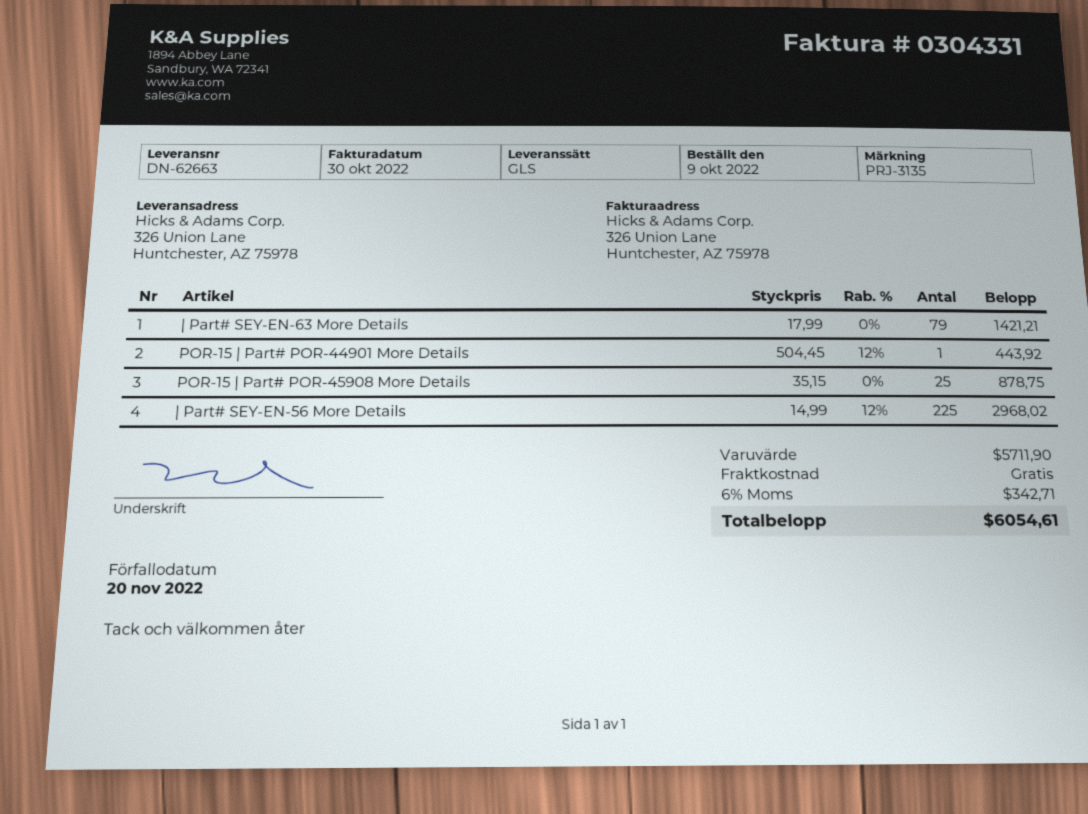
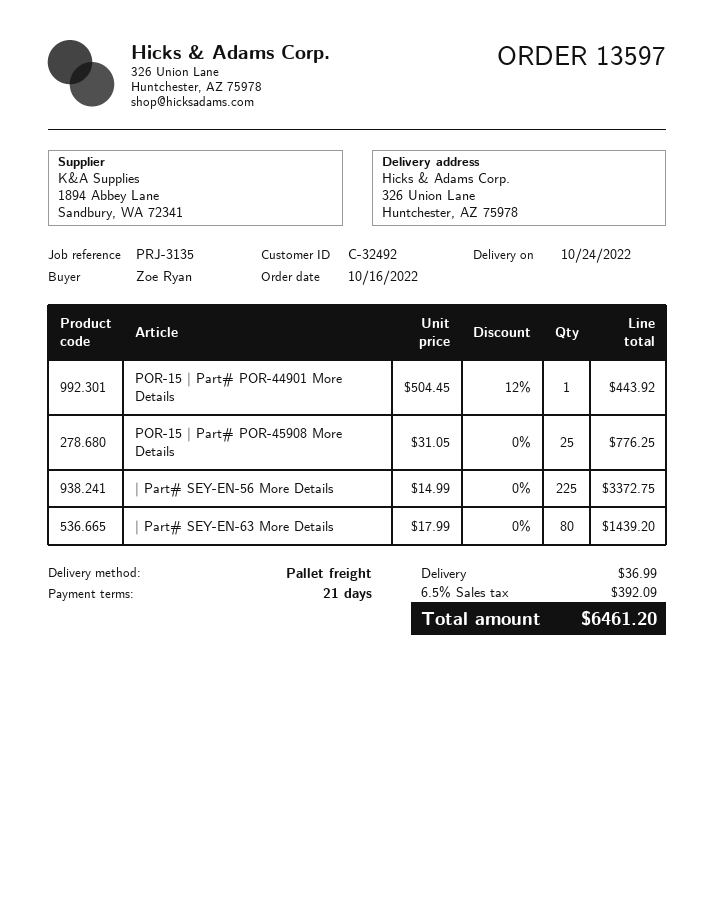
order date: 2022-10-09 -> 2022-10-16
shipping method: GLS -> pallet freight
| Part# SEY-EN-63 More Details: 79 x 17.99 = 1421.21 -> 80 x 17.99 = 1439.20
POR-15 | Part# POR-45908 More Details: 25 x 35.15 = 878.75 -> 25 x 31.05 = 776.25
| Part# SEY-EN-56 More Details: 225 x 14.99 - 12% = 2968.02 -> 225 x 14.99 = 3372.75
shipping: 0.00 -> 36.99
tax: 6% = 342.71 -> 6.5% = 392.09
total: 6054.61 -> 6461.20

